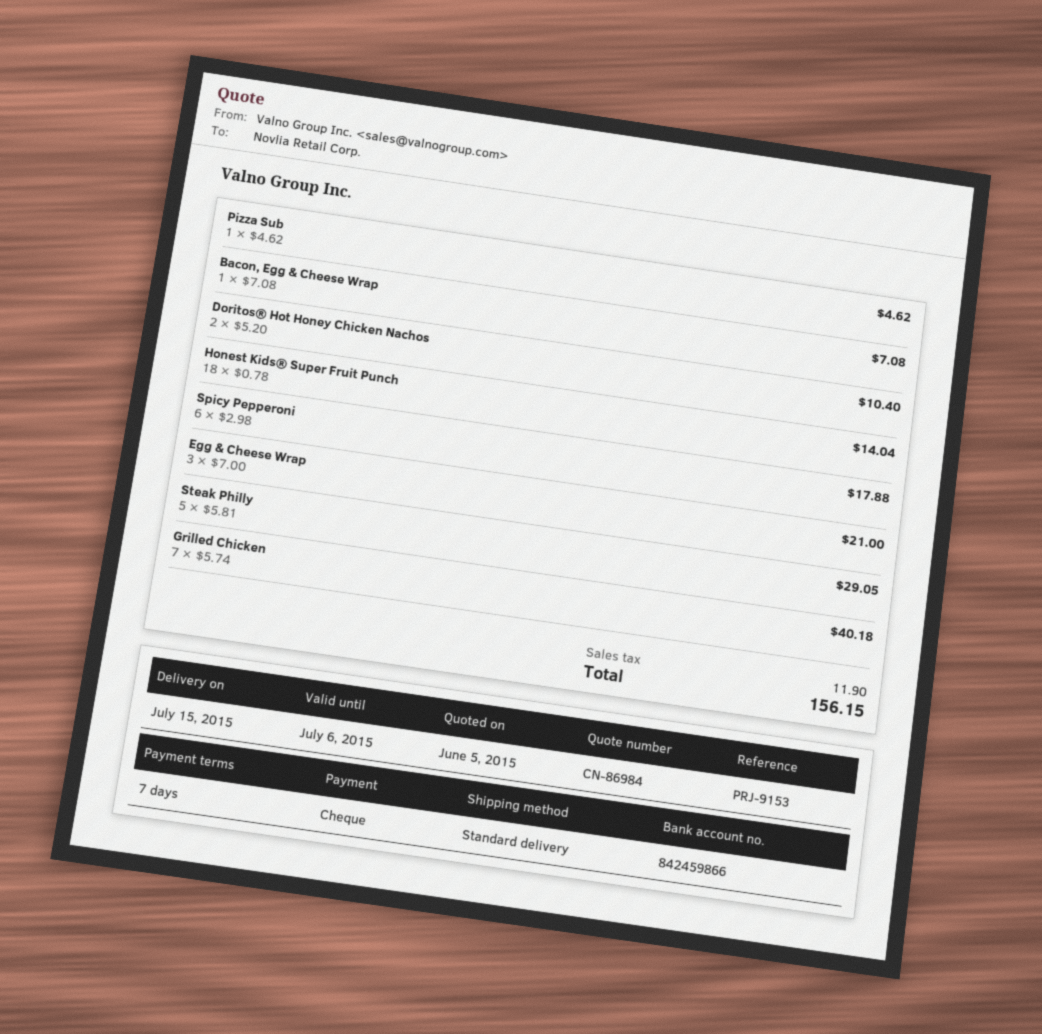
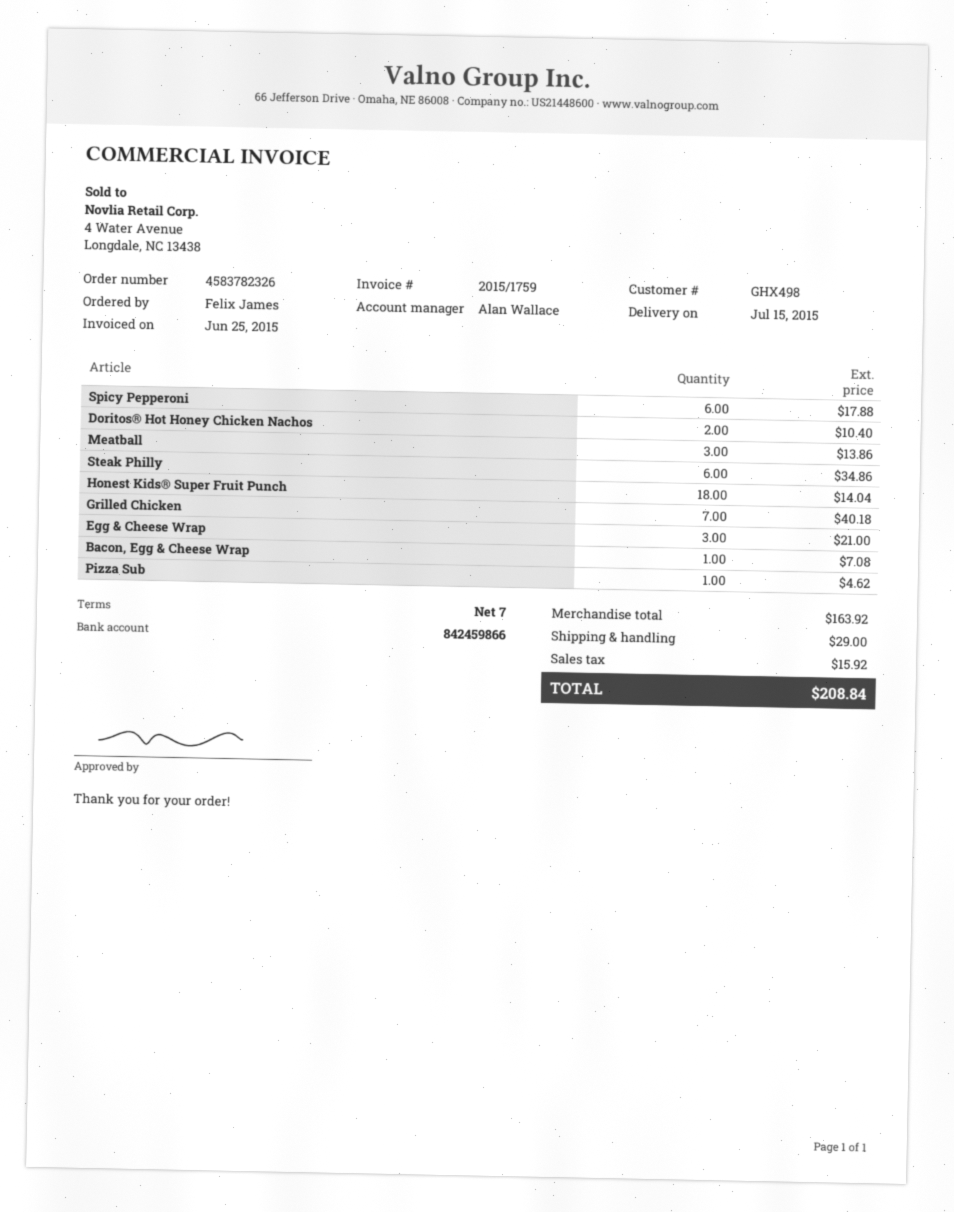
Steak Philly: 5 for 29.05 -> 6 for 34.86
Meatball: none -> 3 for 13.86
shipping: none -> 29.00
tax: 11.90 -> 15.92
total: 156.15 -> 208.84

